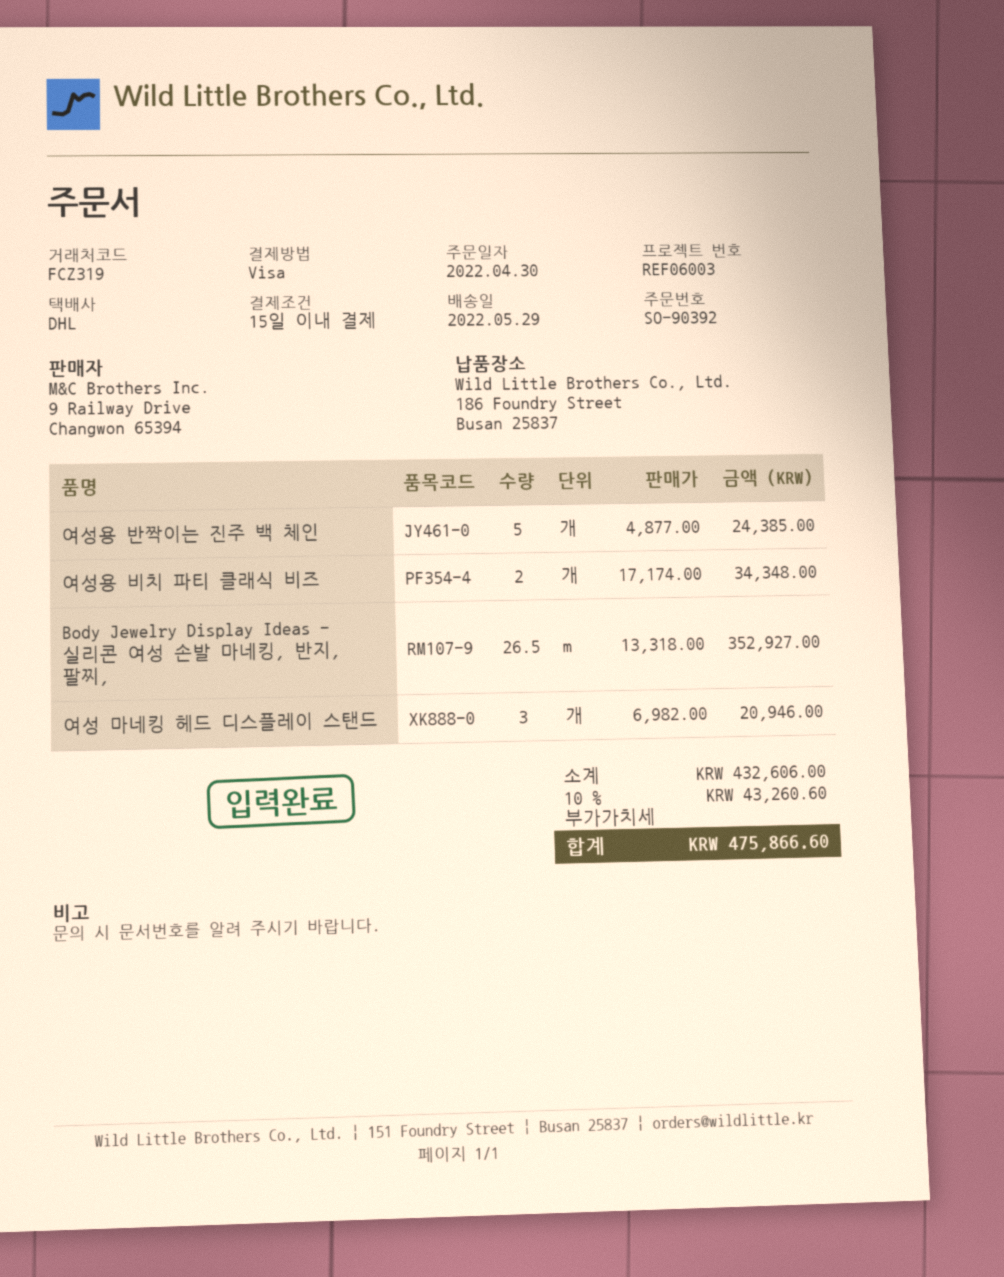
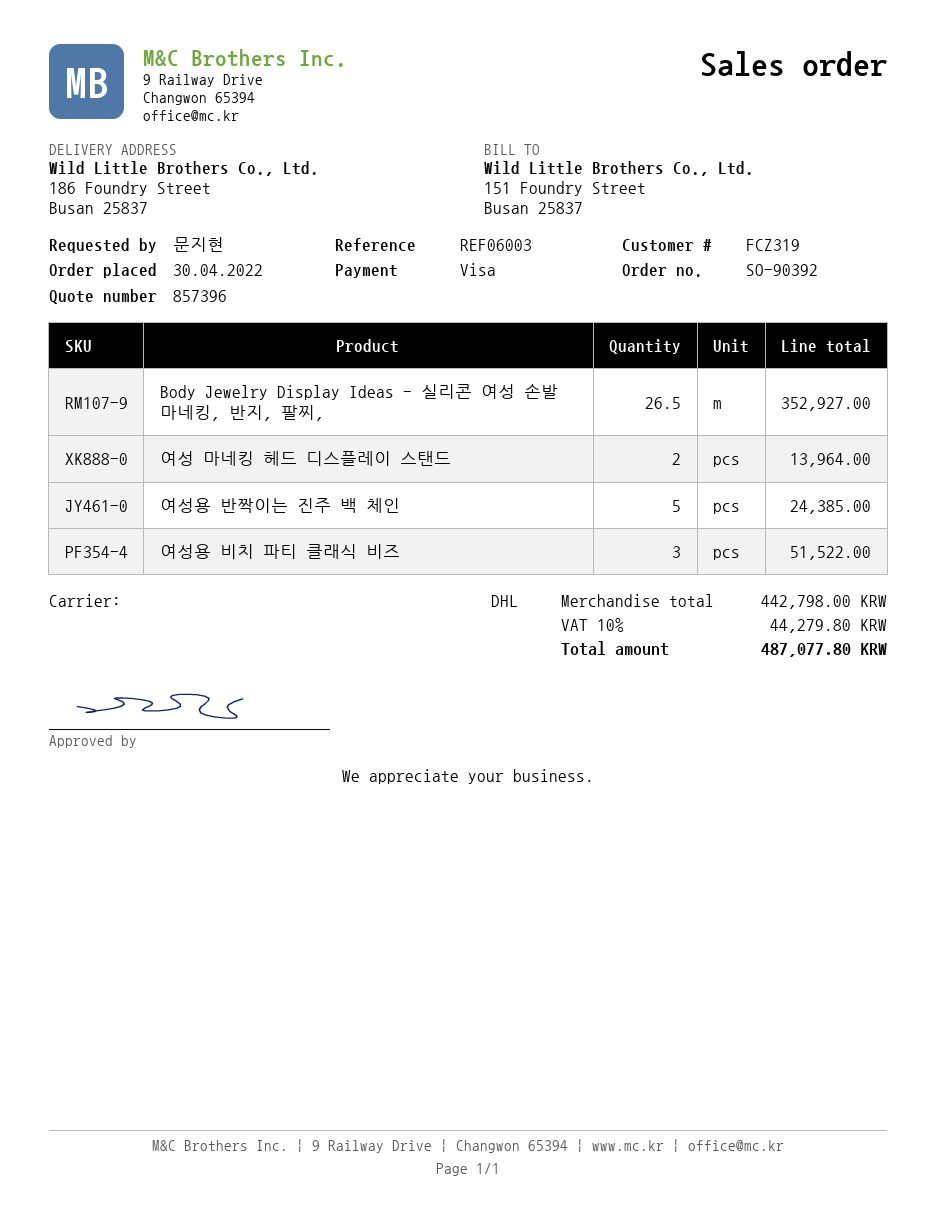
여성용 비치 파티 클래식 비즈: 2 for 34348.00 -> 3 for 51522.00
여성 마네킹 헤드 디스플레이 스탠드: 3 for 20946.00 -> 2 for 13964.00
subtotal: 432606.00 -> 442798.00
tax: 10% = 43260.60 -> 10% = 44279.80
total: 475866.60 -> 487077.80

